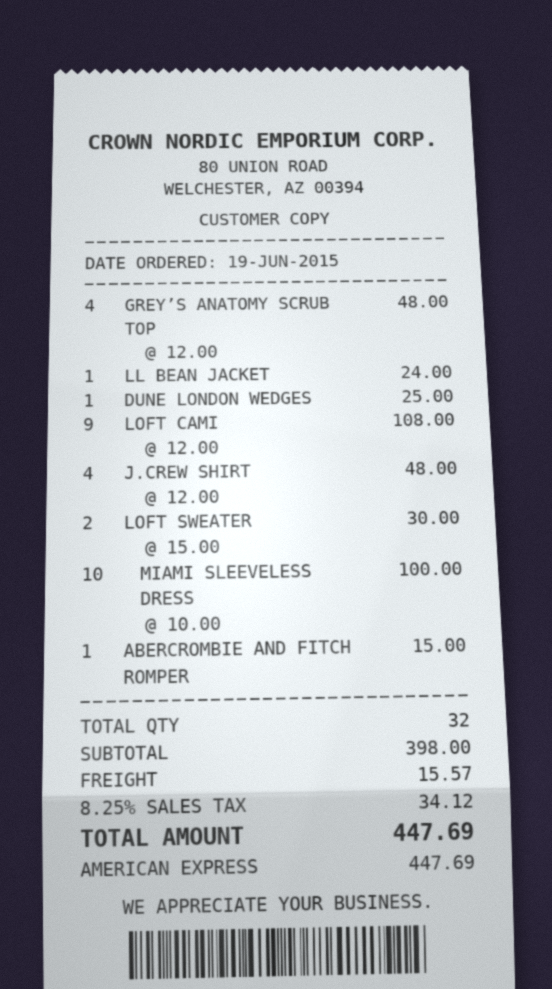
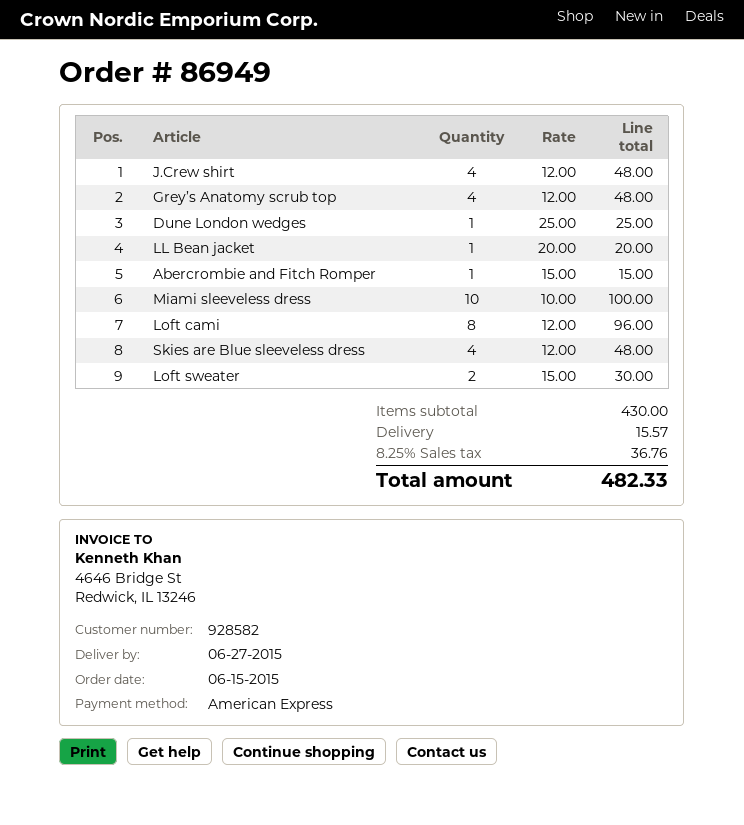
order date: 2015-06-19 -> 2015-06-15
LL BEAN JACKET: 1 x 24.00 = 24.00 -> 1 x 20.00 = 20.00
LOFT CAMI: 9 x 12.00 = 108.00 -> 8 x 12.00 = 96.00
Skies are Blue sleeveless dress: none -> 4 x 12.00 = 48.00
subtotal: 398.00 -> 430.00
tax: 8.25% = 34.12 -> 8.25% = 36.76
total: 447.69 -> 482.33

